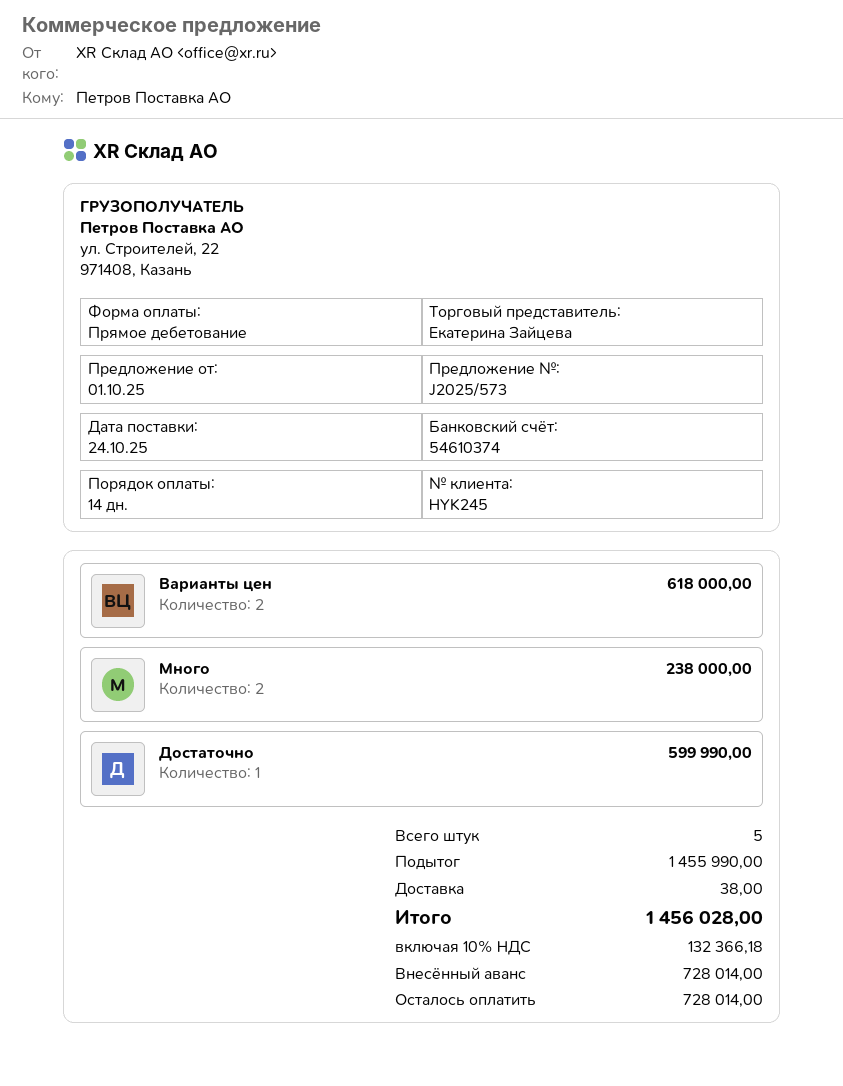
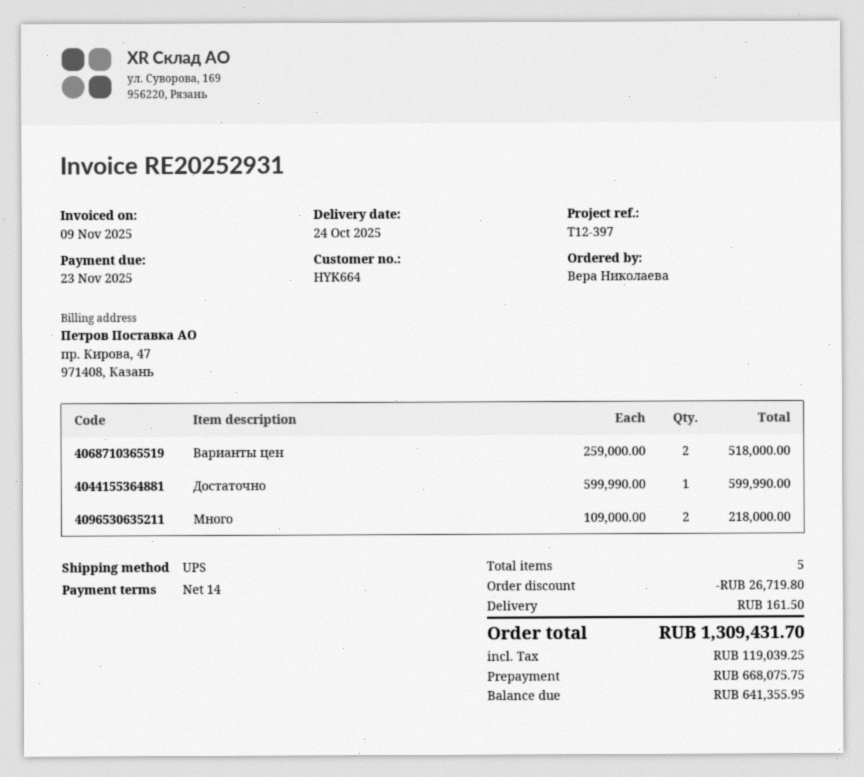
customer number: HYK245 -> HYK664
Варианты цен: 2 for 618000.00 -> 2 for 518000.00
Много: 2 for 238000.00 -> 2 for 218000.00
discount: none -> 26719.80
shipping: 38.00 -> 161.50
tax: 132366.18 -> 119039.25
total: 1456028.00 -> 1309431.70
deposit: 728014.00 -> 668075.75
balance: 728014.00 -> 641355.95

